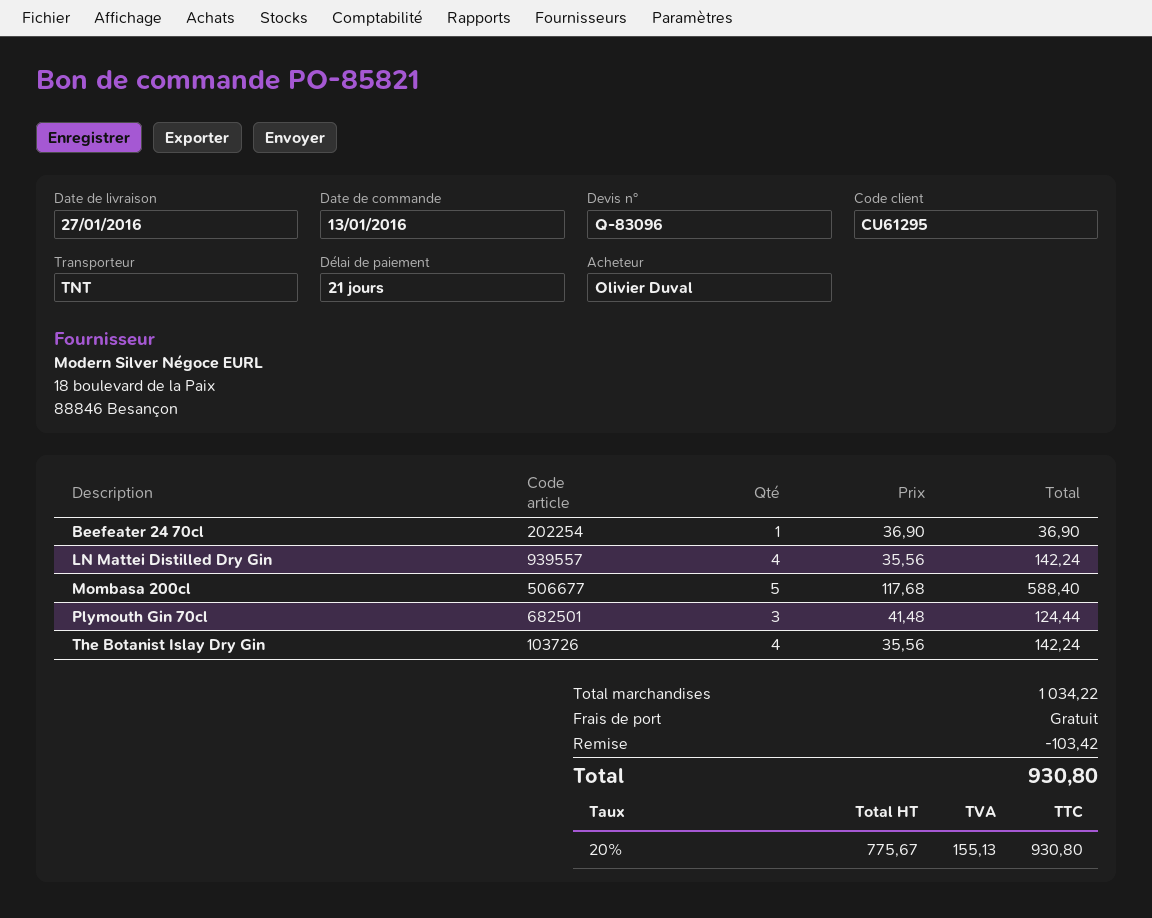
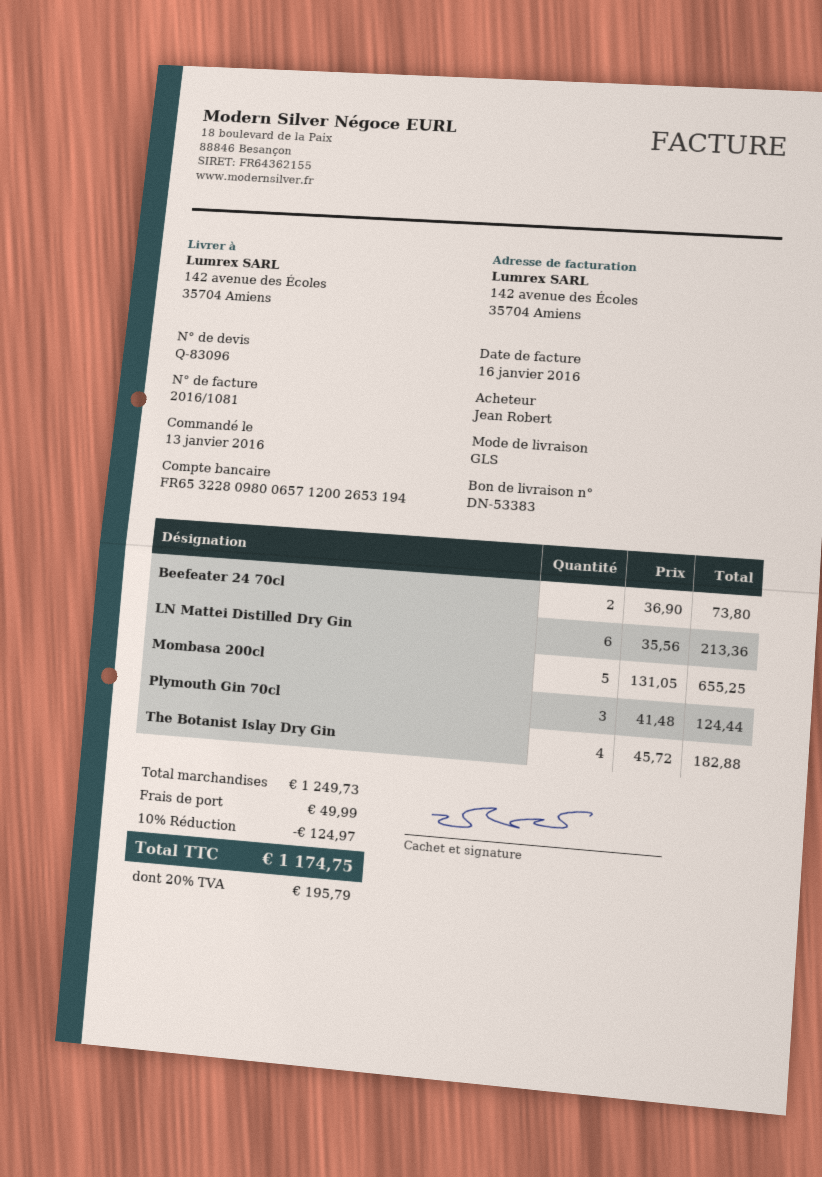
ordered by: Olivier Duval -> Jean Robert
shipping method: TNT -> GLS
Beefeater 24 70cl: 1 x 36.90 = 36.90 -> 2 x 36.90 = 73.80
LN Mattei Distilled Dry Gin: 4 x 35.56 = 142.24 -> 6 x 35.56 = 213.36
Mombasa 200cl: 5 x 117.68 = 588.40 -> 5 x 131.05 = 655.25
The Botanist Islay Dry Gin: 4 x 35.56 = 142.24 -> 4 x 45.72 = 182.88
subtotal: 1034.22 -> 1249.73
discount: 103.42 -> 124.97
shipping: 0.00 -> 49.99
tax: 20% = 155.13 -> 20% = 195.79
total: 930.80 -> 1174.75

